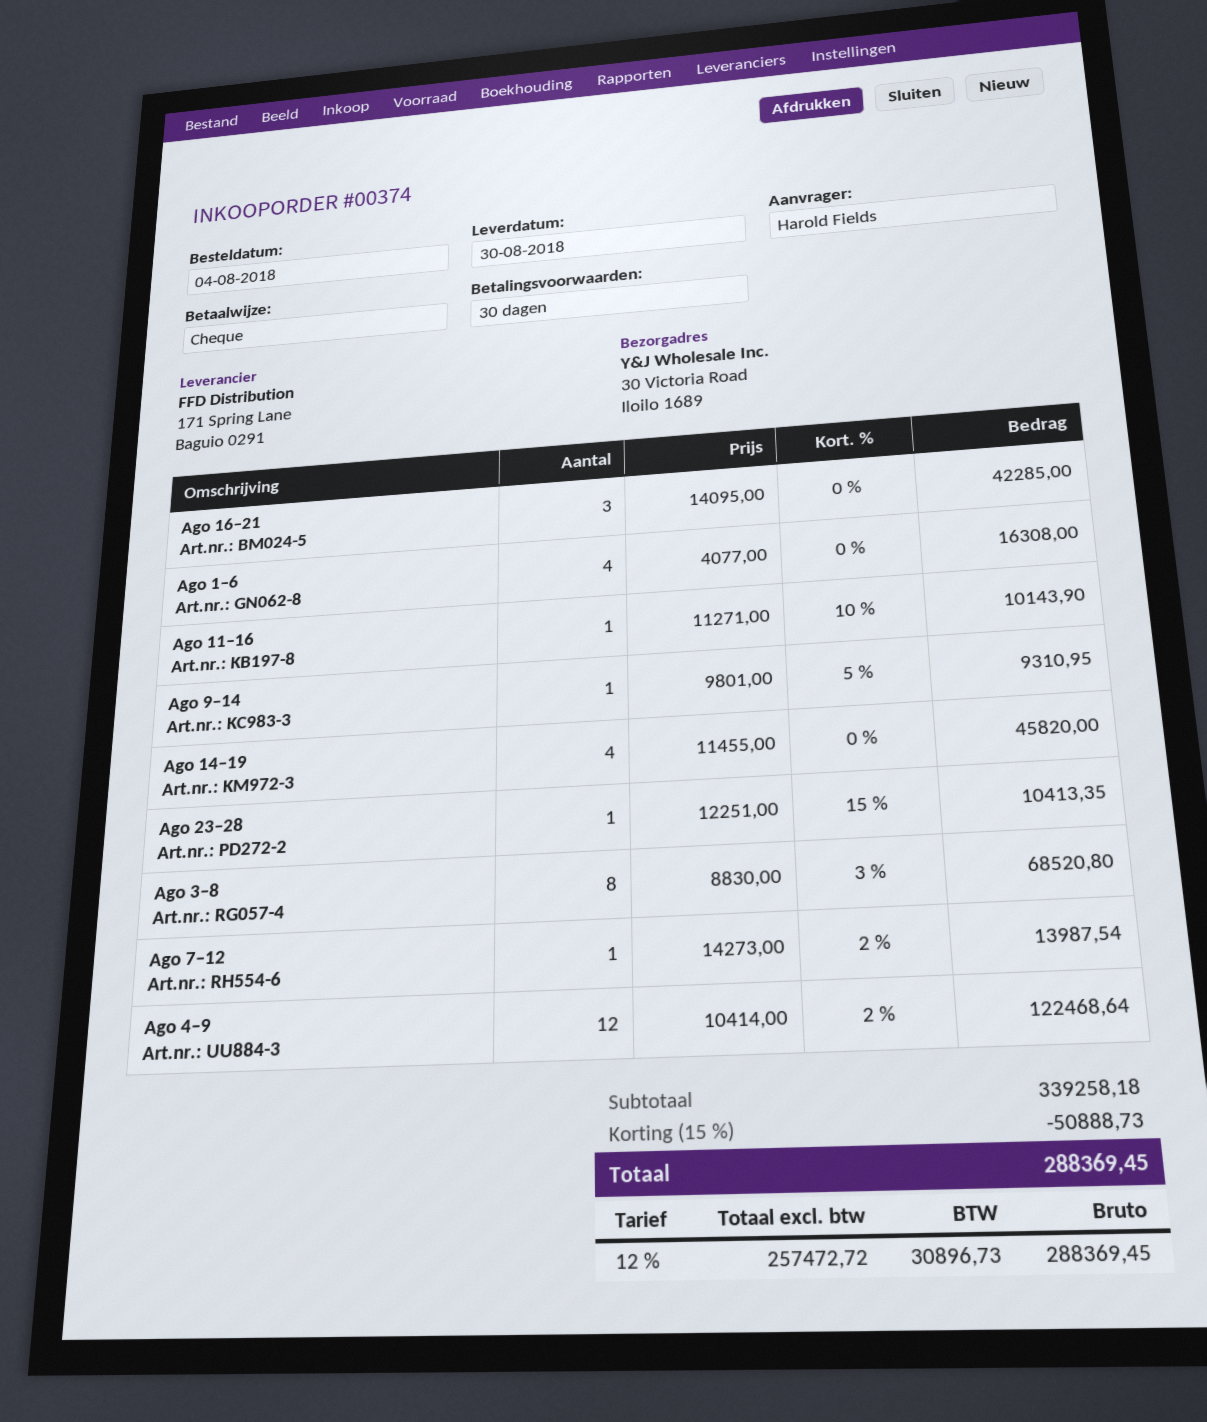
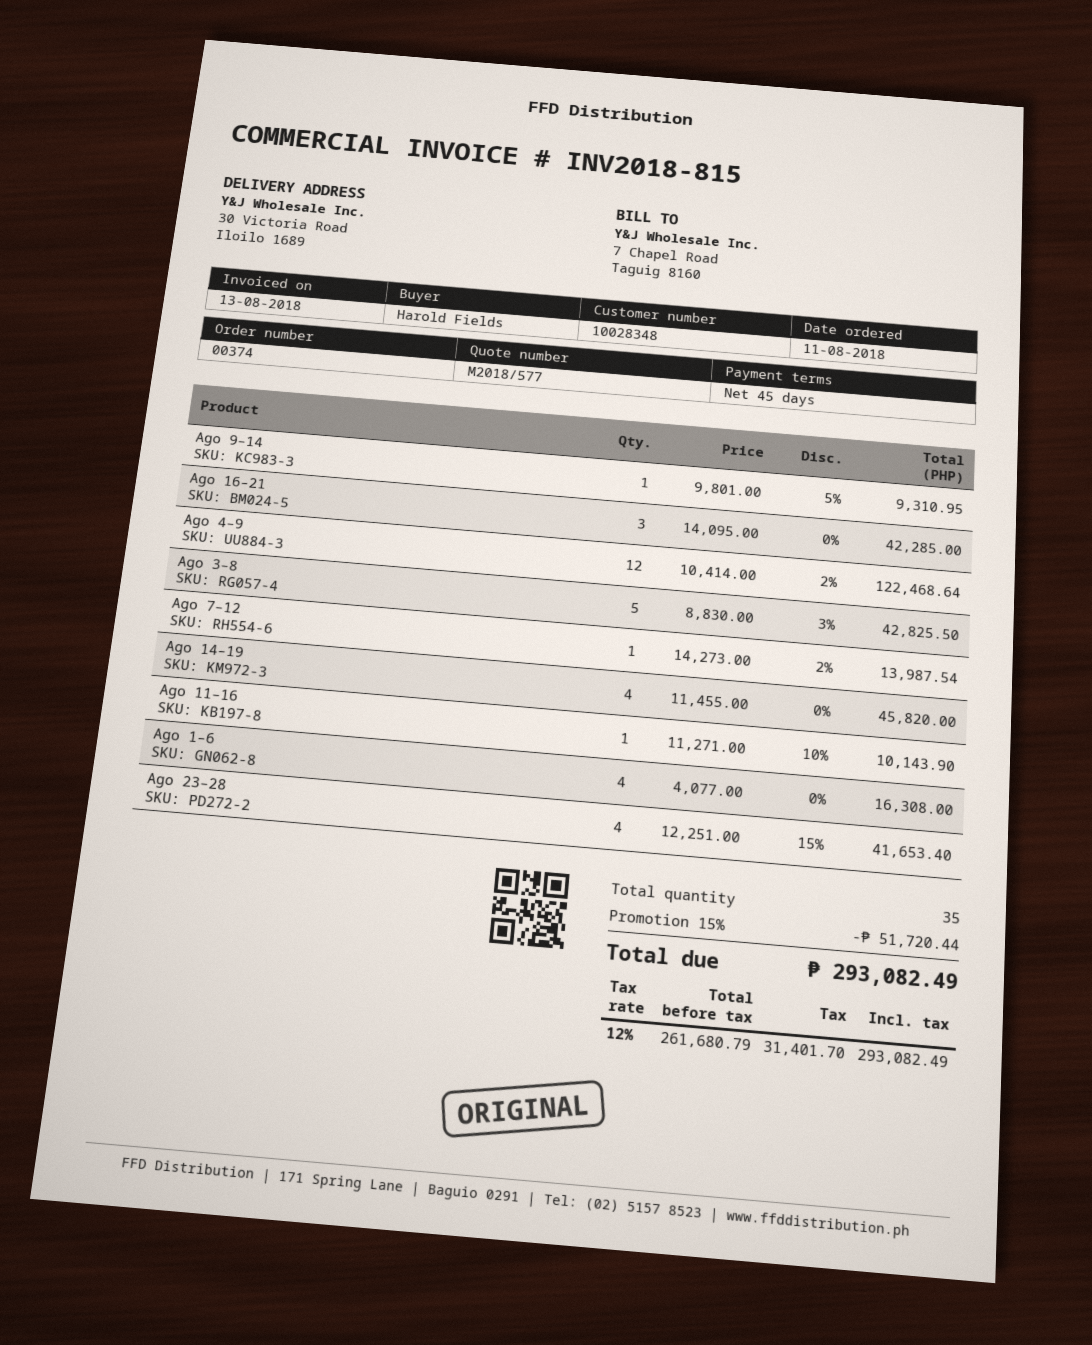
order date: 2018-08-04 -> 2018-08-11
payment terms: 30 days -> 45 days
Ago 23–28: 1 x 12251.00 - 15% = 10413.35 -> 4 x 12251.00 - 15% = 41653.40
Ago 3–8: 8 x 8830.00 - 3% = 68520.80 -> 5 x 8830.00 - 3% = 42825.50
discount: 15% = 50888.73 -> 15% = 51720.44
net: 257472.72 -> 261680.79
tax: 12% = 30896.73 -> 12% = 31401.70
total: 288369.45 -> 293082.49

